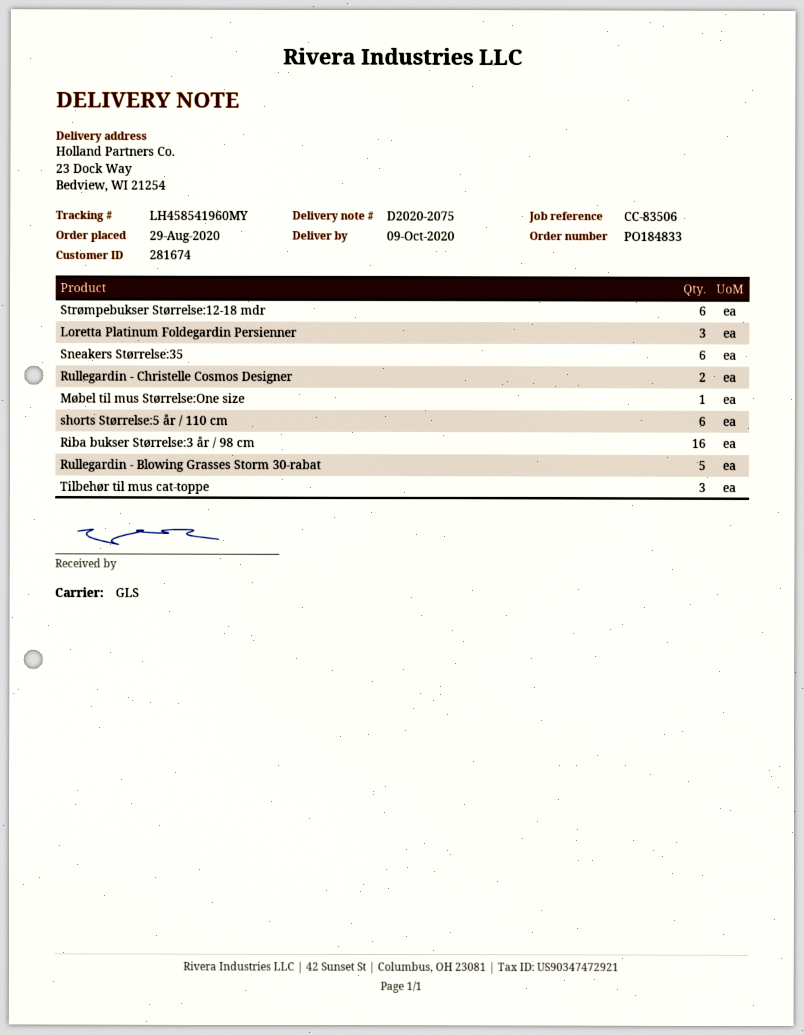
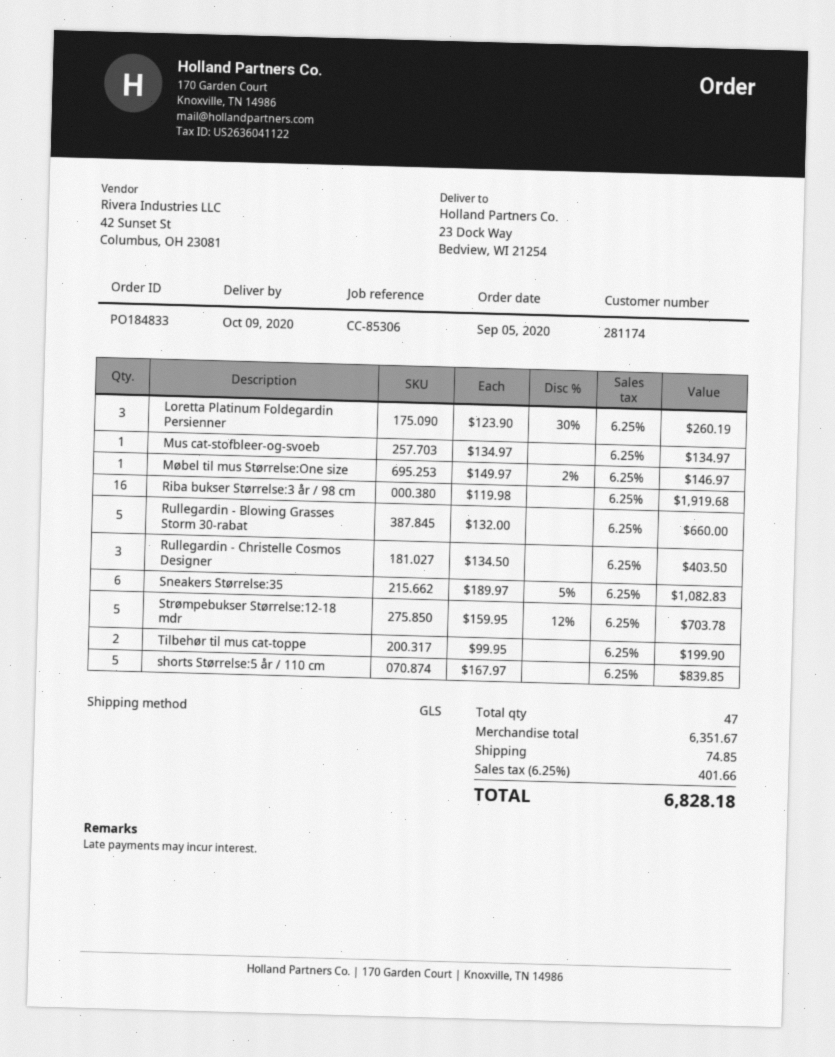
order date: 2020-08-29 -> 2020-09-05
customer number: 281674 -> 281174
reference: CC-83506 -> CC-85306
Strømpebukser Størrelse:12-18 mdr: 6 -> 5
Rullegardin - Christelle Cosmos Designer: 2 -> 3
shorts Størrelse:5 år / 110 cm: 6 -> 5
Tilbehør til mus cat-toppe: 3 -> 2
Mus cat-stofbleer-og-svoeb: none -> 1

